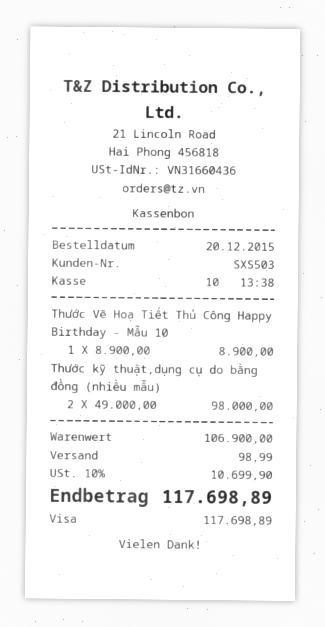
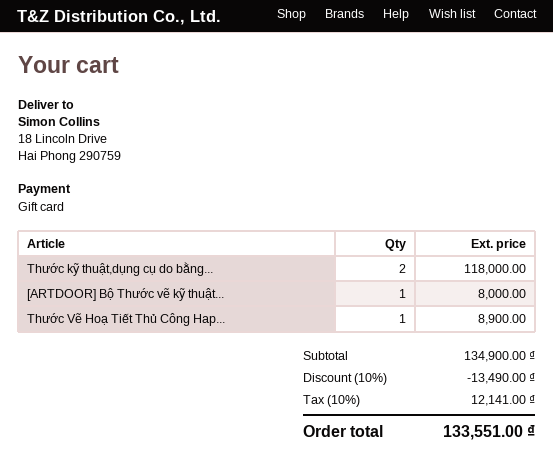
payment method: Visa -> gift card
Thước kỹ thuật,dụng cụ do bằng đồng (nhiều mẫu): 2 for 98000.00 -> 2 for 118000.00
[ARTDOOR] Bộ Thước vẽ kỹ thuật...: none -> 1 for 8000.00
subtotal: 106900.00 -> 134900.00
discount: none -> 10% = 13490.00
shipping: 98.99 -> none
tax: 10% = 10699.90 -> 10% = 12141.00
total: 117698.89 -> 133551.00

